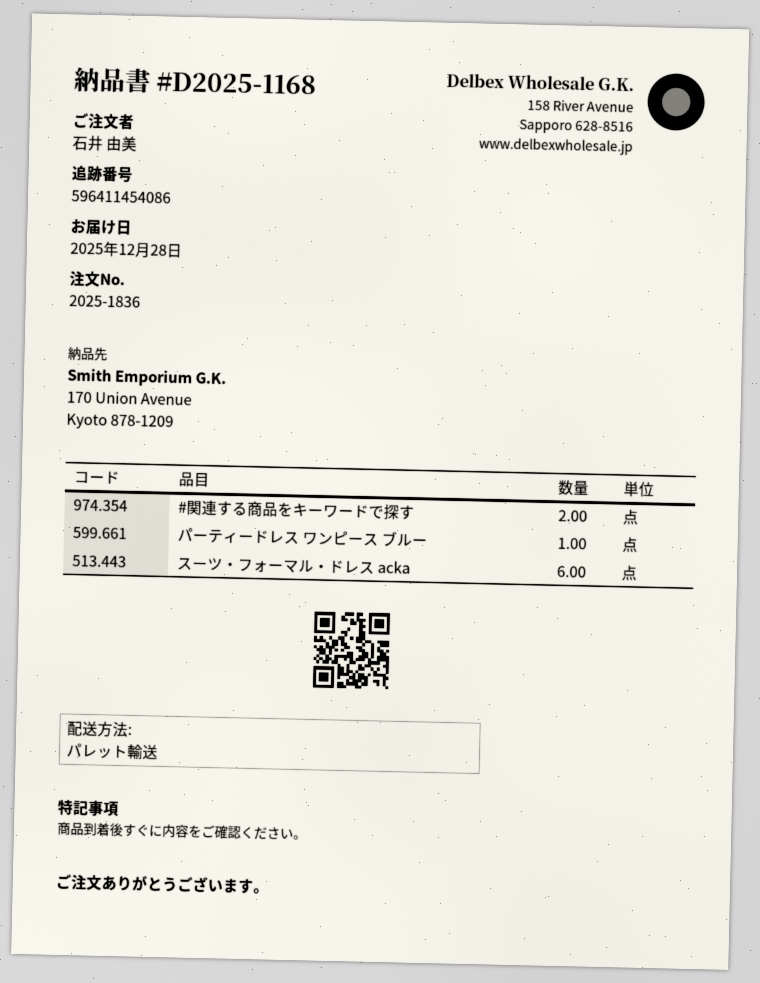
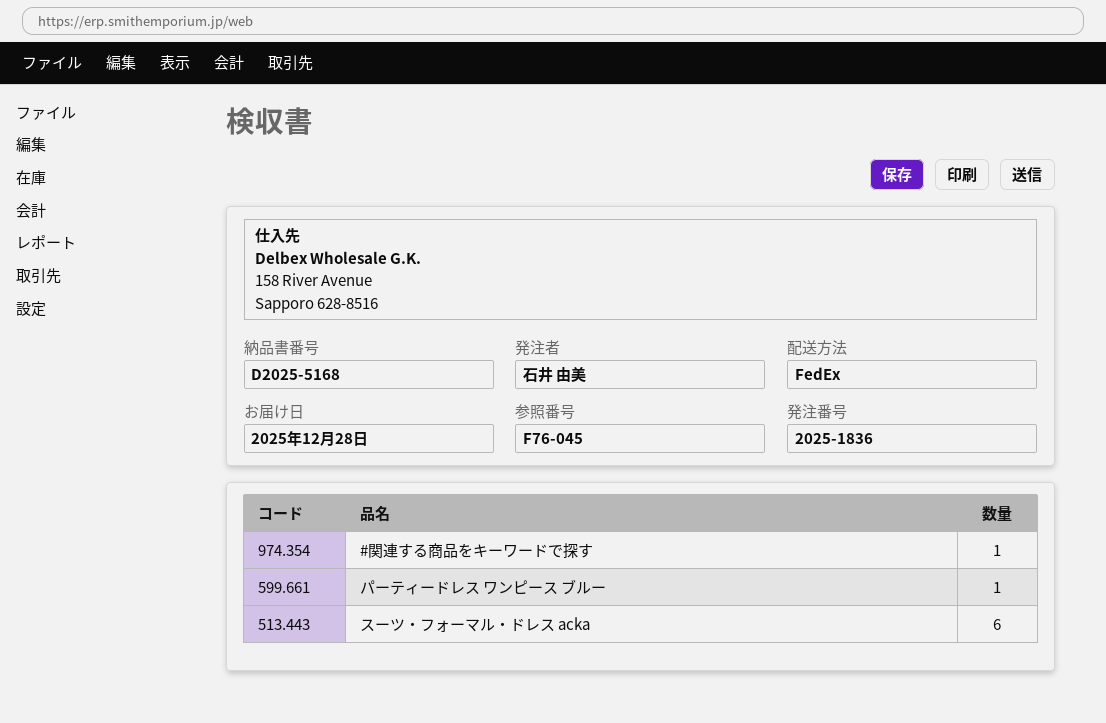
delivery note number: D2025-1168 -> D2025-5168
shipping method: pallet freight -> FedEx
#関連する商品をキーワードで探す: 2 -> 1

